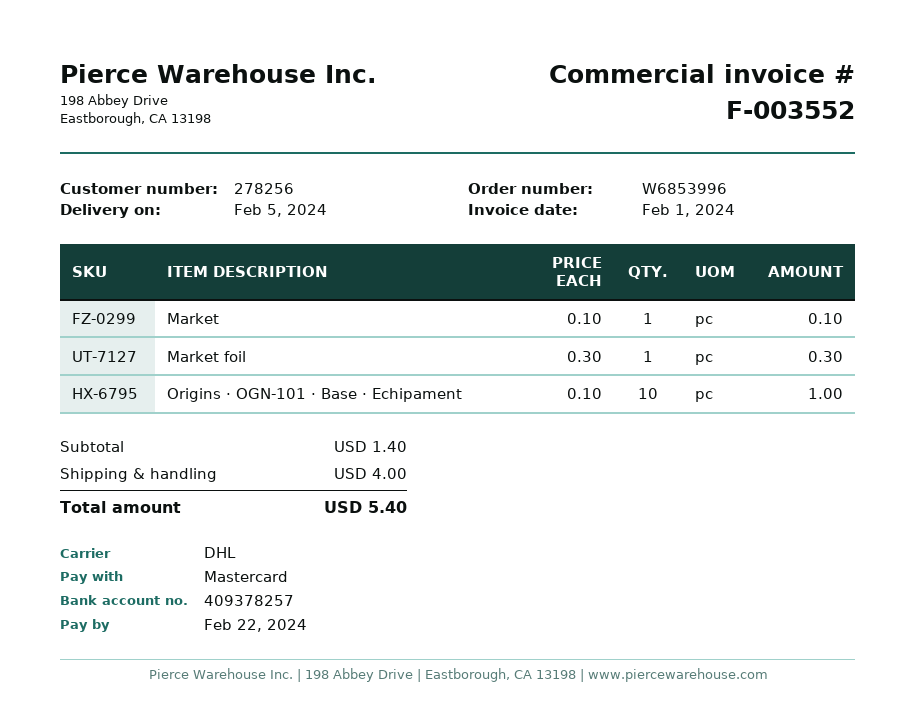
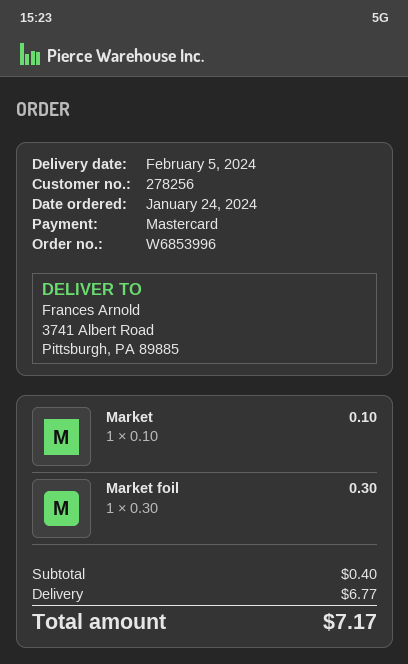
Origins · OGN-101 · Base · Echipament: 10 x 0.10 = 1.00 -> none
subtotal: 1.40 -> 0.40
shipping: 4.00 -> 6.77
total: 5.40 -> 7.17

